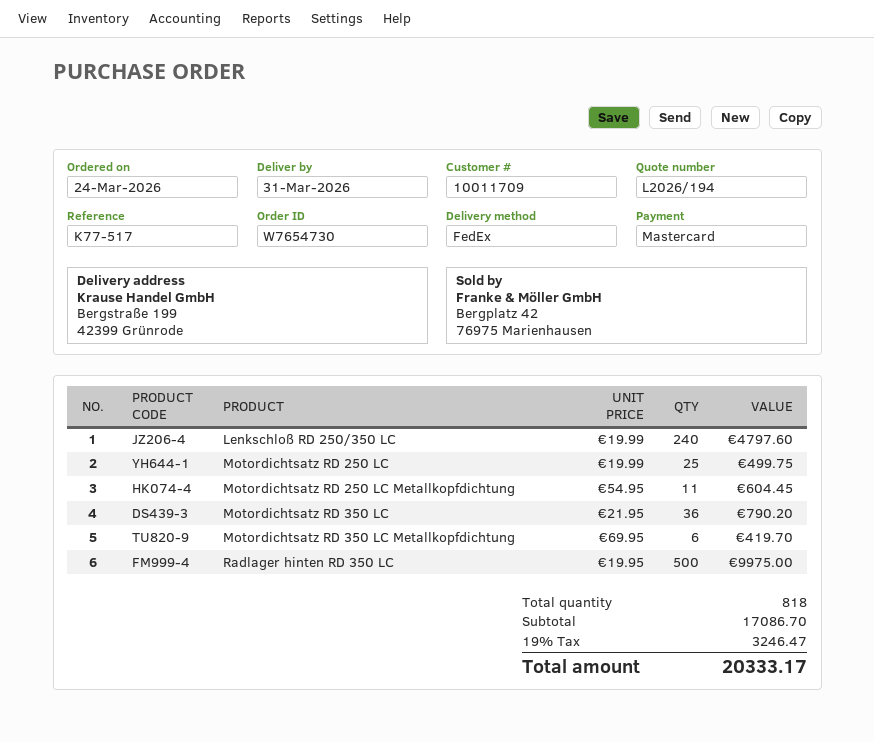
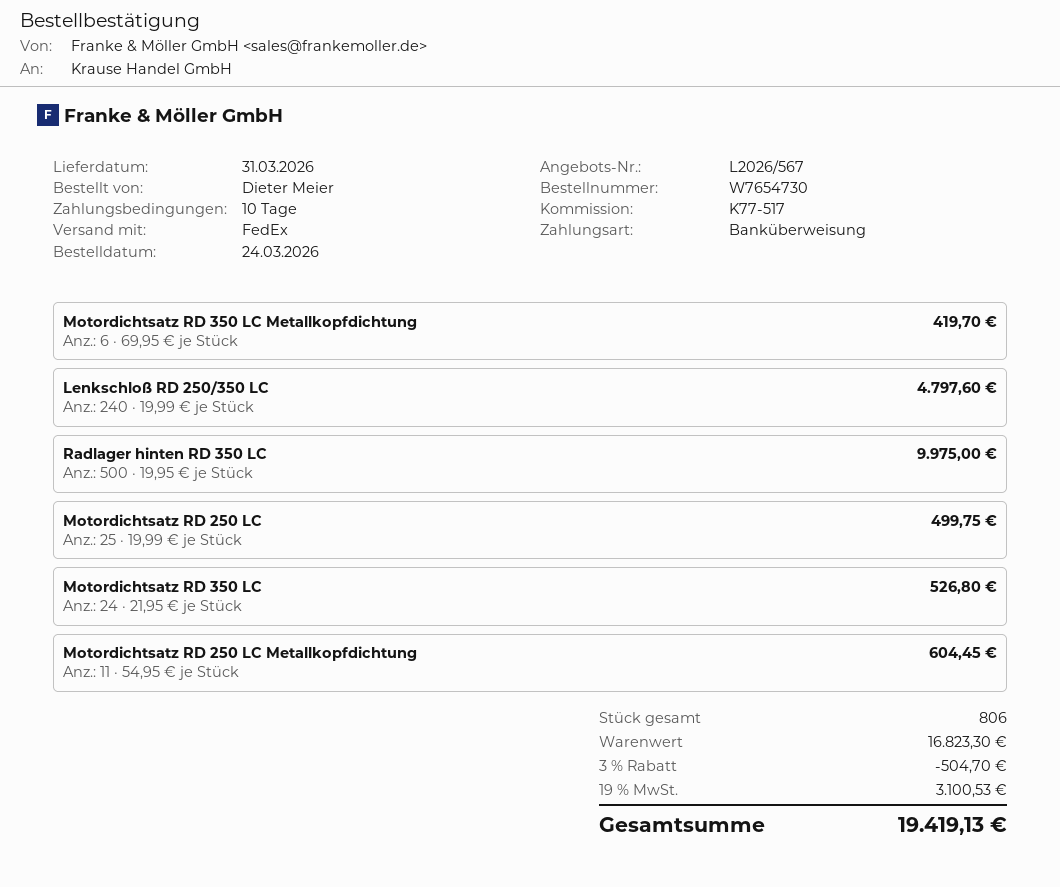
quote number: L2026/194 -> L2026/567
payment method: Mastercard -> bank transfer
Motordichtsatz RD 350 LC: 36 x 21.95 = 790.20 -> 24 x 21.95 = 526.80
total quantity: 818 -> 806
subtotal: 17086.70 -> 16823.30
discount: none -> 3% = 504.70
tax: 19% = 3246.47 -> 19% = 3100.53
total: 20333.17 -> 19419.13

